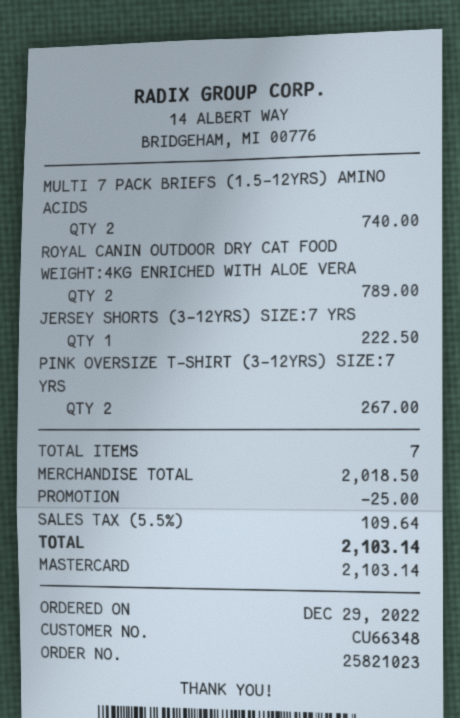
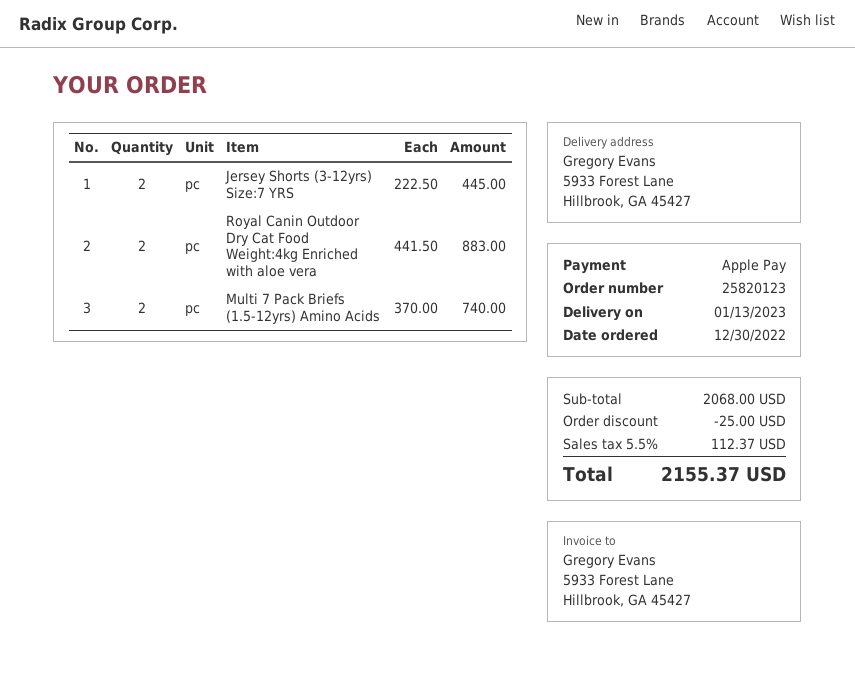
order number: 25821023 -> 25820123
order date: 2022-12-29 -> 2022-12-30
payment method: Mastercard -> Apple Pay
ROYAL CANIN OUTDOOR DRY CAT FOOD WEIGHT:4KG ENRICHED WITH ALOE VERA: 2 for 789.00 -> 2 for 883.00
JERSEY SHORTS (3-12YRS) SIZE:7 YRS: 1 for 222.50 -> 2 for 445.00
PINK OVERSIZE T-SHIRT (3-12YRS) SIZE:7 YRS: 2 for 267.00 -> none
subtotal: 2018.50 -> 2068.00
tax: 5.5% = 109.64 -> 5.5% = 112.37
total: 2103.14 -> 2155.37

